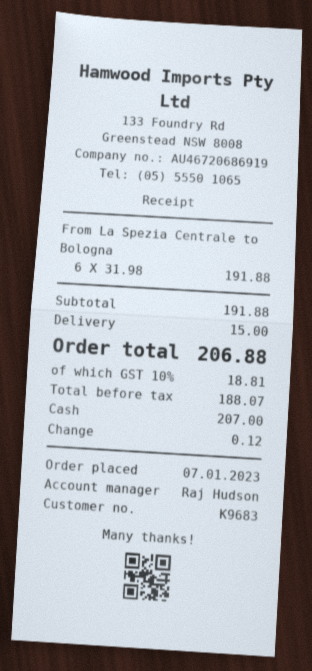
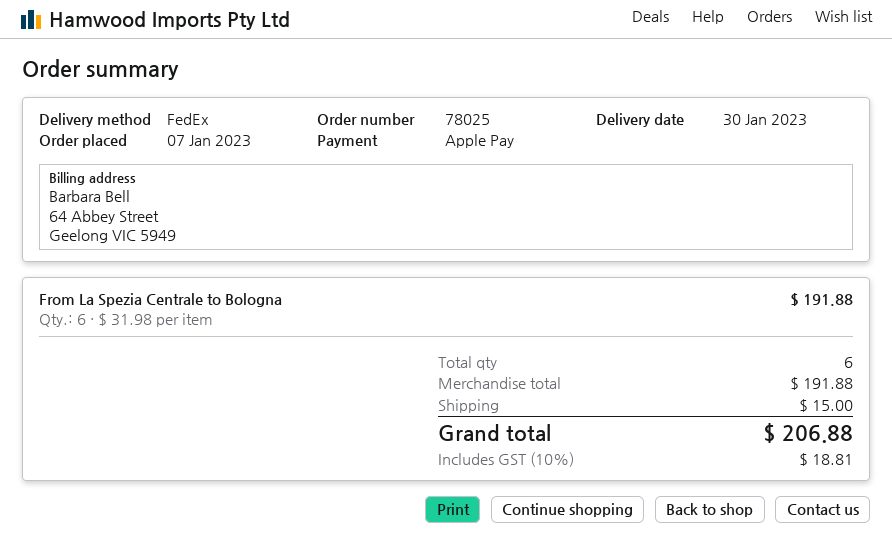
payment method: cash -> Apple Pay

